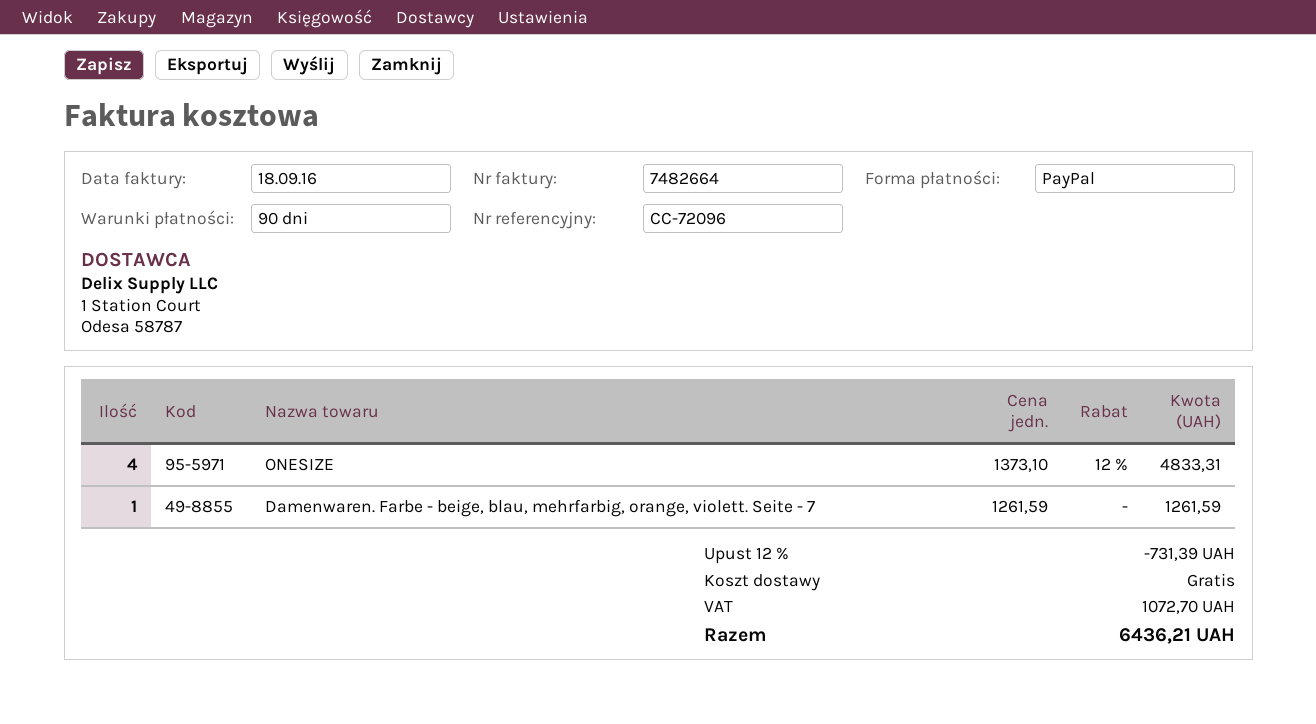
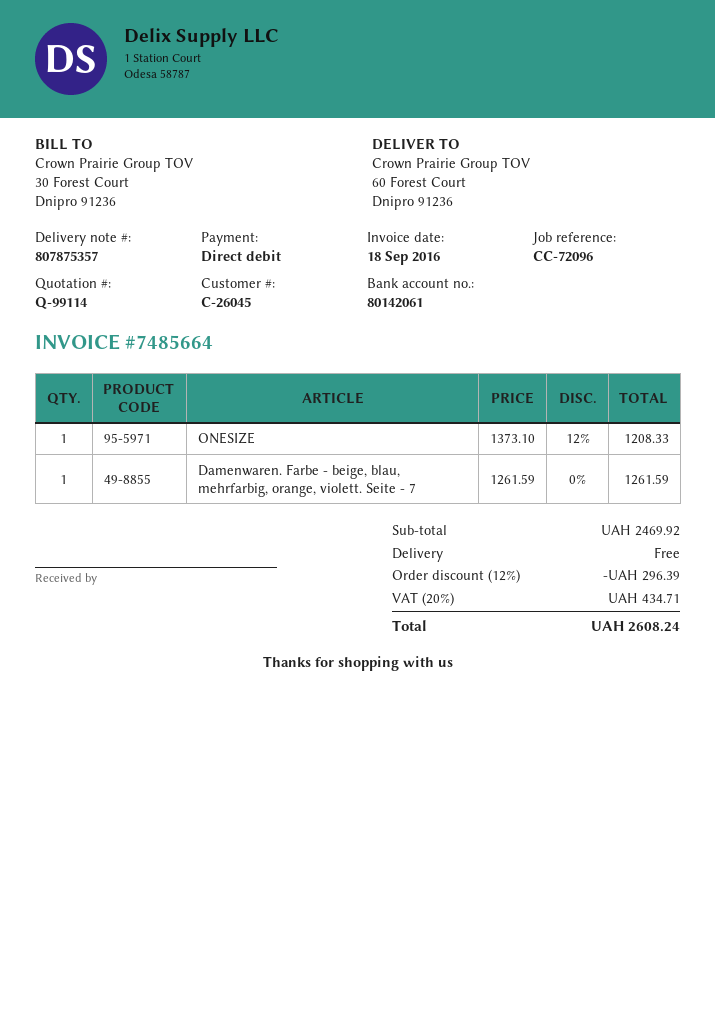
invoice number: 7482664 -> 7485664
payment method: PayPal -> direct debit
ONESIZE: 4 x 1373.10 - 12% = 4833.31 -> 1 x 1373.10 - 12% = 1208.33
discount: 12% = 731.39 -> 12% = 296.39
tax: 1072.70 -> 434.71
total: 6436.21 -> 2608.24

